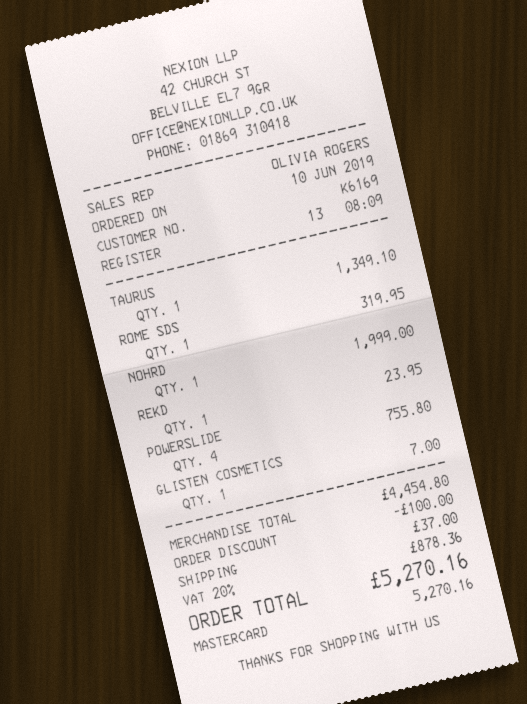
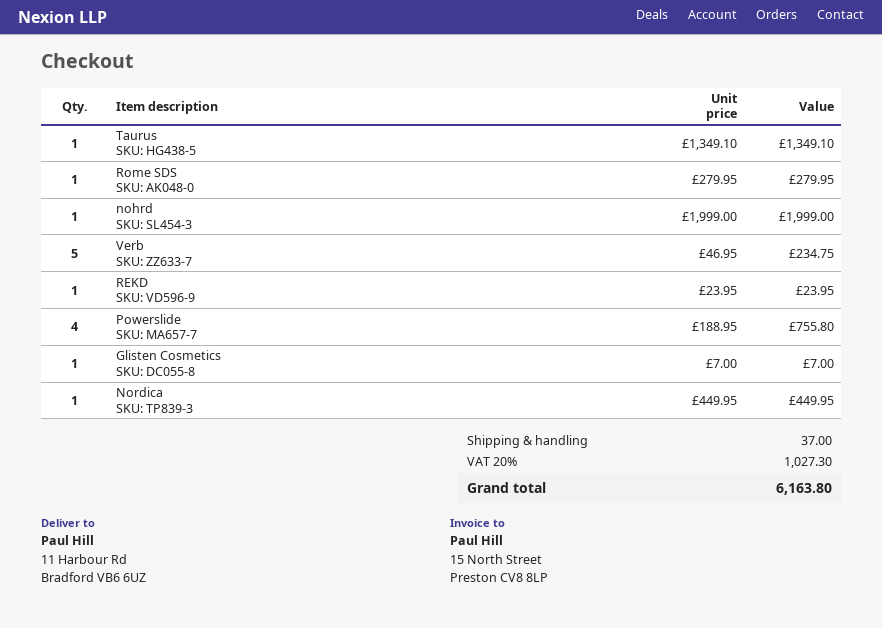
ROME SDS: 1 for 319.95 -> 1 for 279.95
Verb: none -> 5 for 234.75
Nordica: none -> 1 for 449.95
discount: 100.00 -> none
tax: 20% = 878.36 -> 20% = 1027.30
total: 5270.16 -> 6163.80

